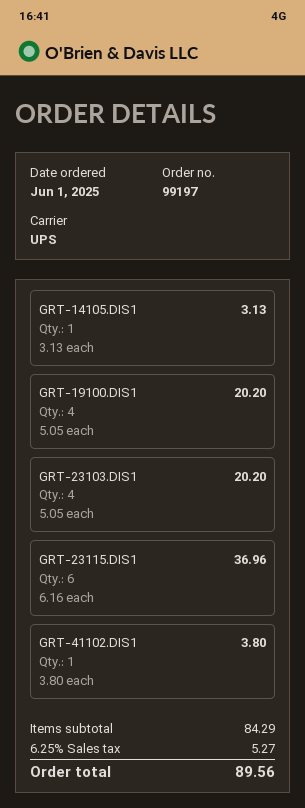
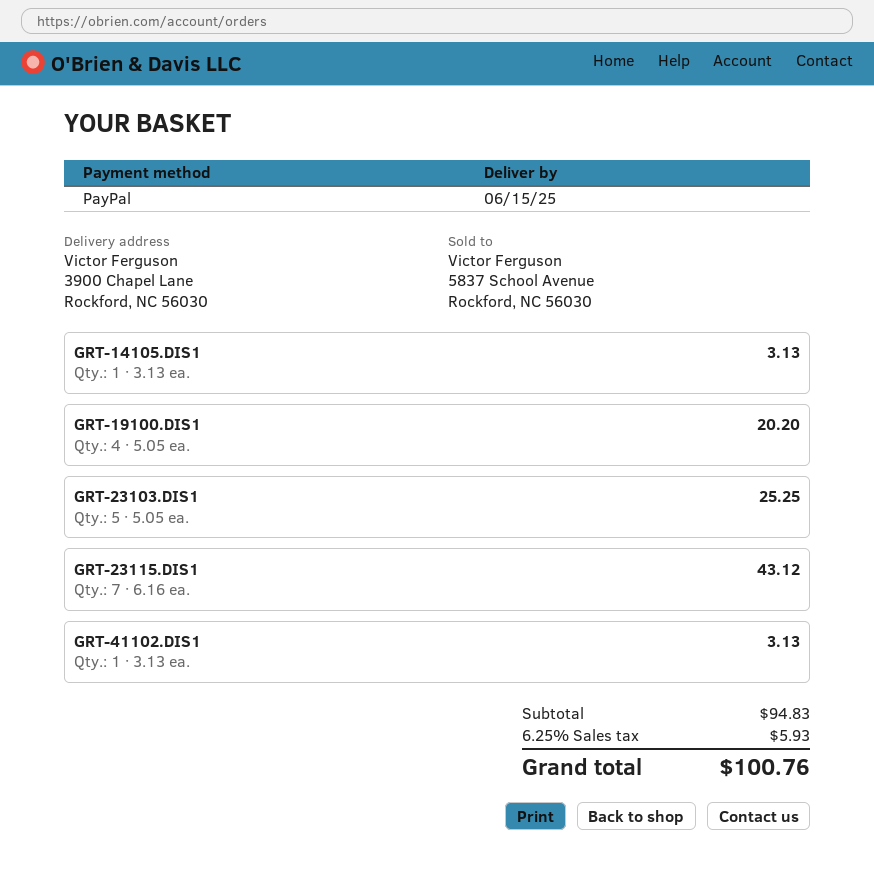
GRT-23103.DIS1: 4 x 5.05 = 20.20 -> 5 x 5.05 = 25.25
GRT-23115.DIS1: 6 x 6.16 = 36.96 -> 7 x 6.16 = 43.12
GRT-41102.DIS1: 1 x 3.80 = 3.80 -> 1 x 3.13 = 3.13
subtotal: 84.29 -> 94.83
tax: 6.25% = 5.27 -> 6.25% = 5.93
total: 89.56 -> 100.76

